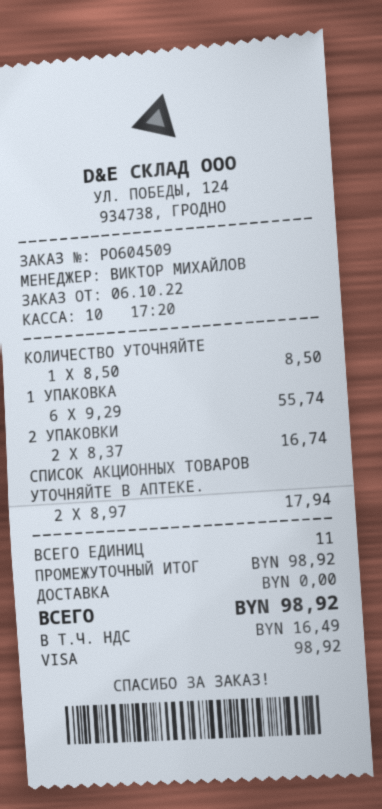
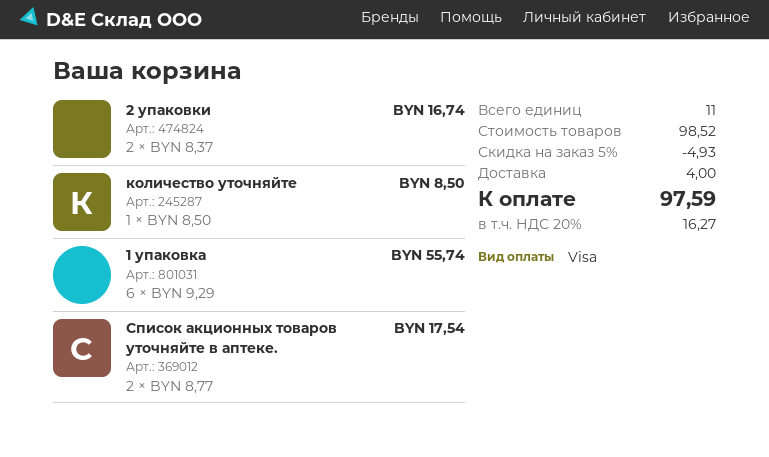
СПИСОК АКЦИОННЫХ ТОВАРОВ УТОЧНЯЙТЕ В АПТЕКЕ.: 2 x 8.97 = 17.94 -> 2 x 8.77 = 17.54
subtotal: 98.92 -> 98.52
discount: none -> 5% = 4.93
shipping: 0.00 -> 4.00
tax: 16.49 -> 16.27
total: 98.92 -> 97.59

